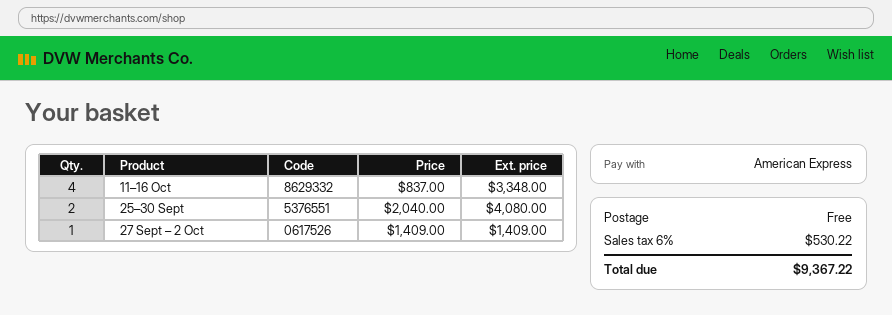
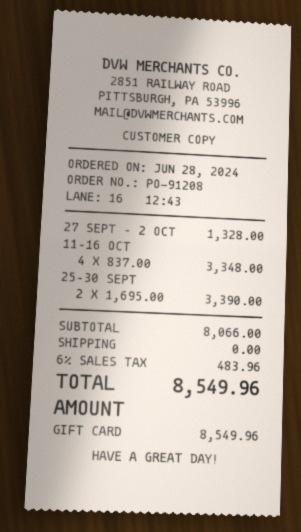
payment method: American Express -> gift card
25–30 Sept: 2 x 2040.00 = 4080.00 -> 2 x 1695.00 = 3390.00
27 Sept – 2 Oct: 1 x 1409.00 = 1409.00 -> 1 x 1328.00 = 1328.00
tax: 6% = 530.22 -> 6% = 483.96
total: 9367.22 -> 8549.96

